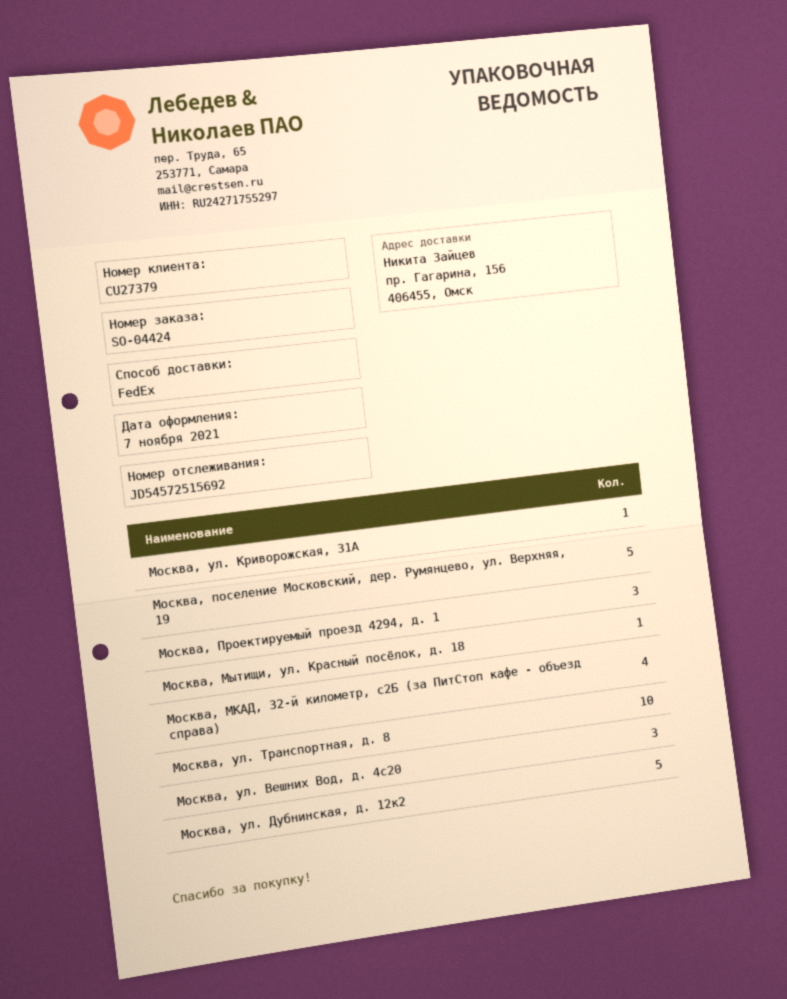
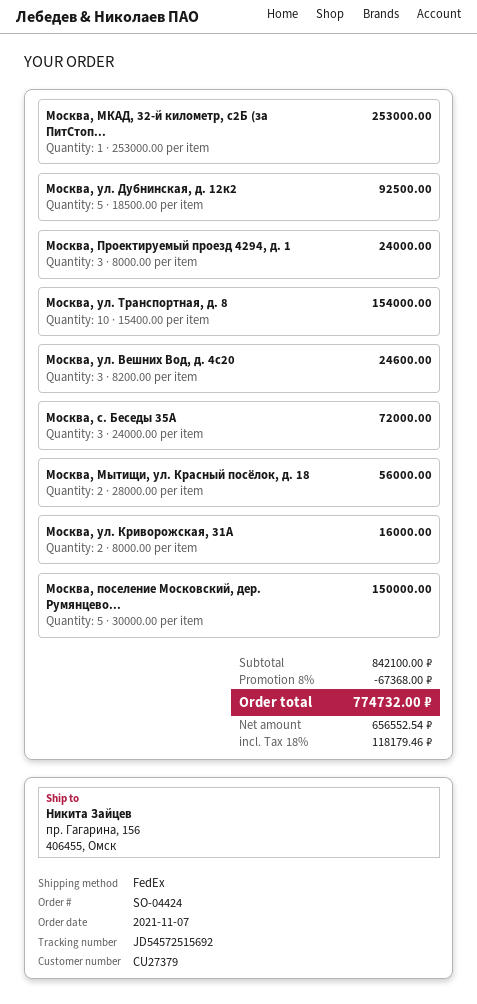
Москва, ул. Криворожская, 31А: 1 -> 2
Москва, Мытищи, ул. Красный посёлок, д. 18: 1 -> 2
Москва, МКАД, 32-й километр, с2Б (за ПитСтоп кафе - объезд справа): 4 -> 1
Москва, с. Беседы 35A: none -> 3

